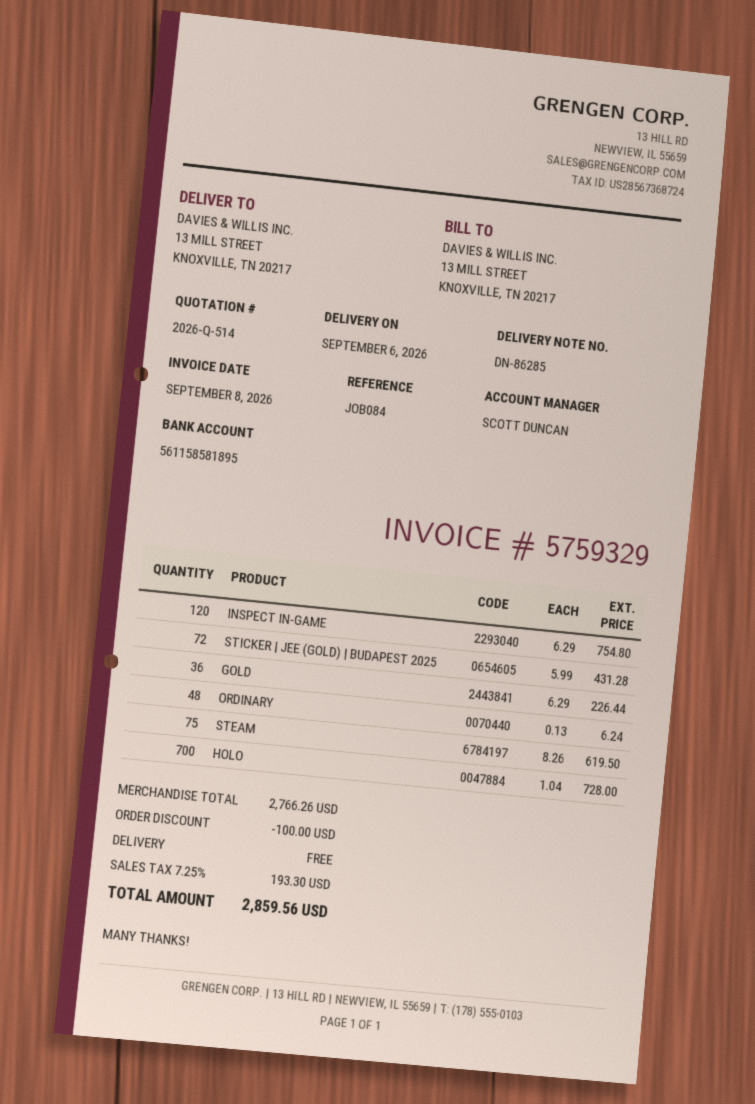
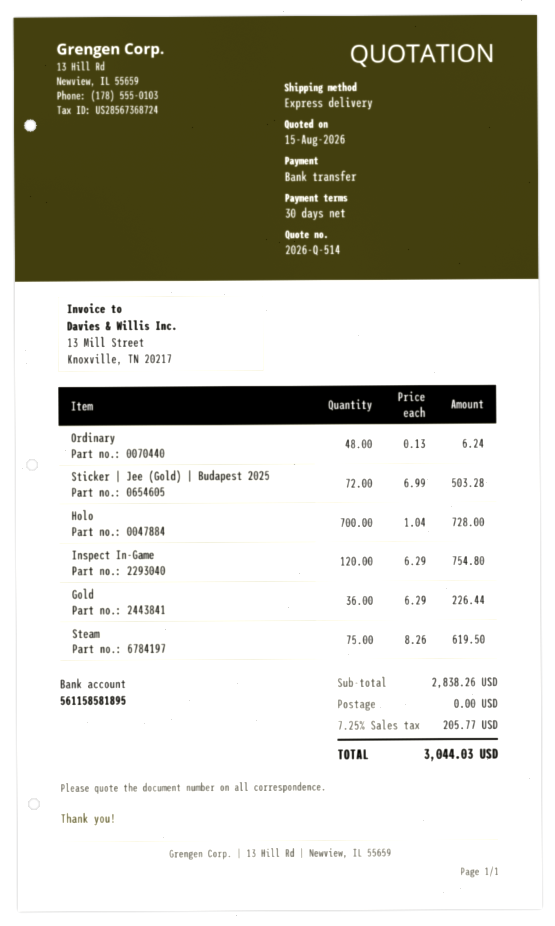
STICKER | JEE (GOLD) | BUDAPEST 2025: 72 x 5.99 = 431.28 -> 72 x 6.99 = 503.28
subtotal: 2766.26 -> 2838.26
discount: 100.00 -> none
tax: 7.25% = 193.30 -> 7.25% = 205.77
total: 2859.56 -> 3044.03

